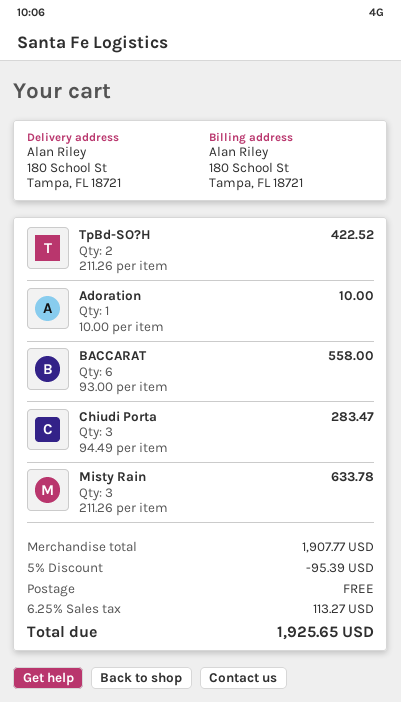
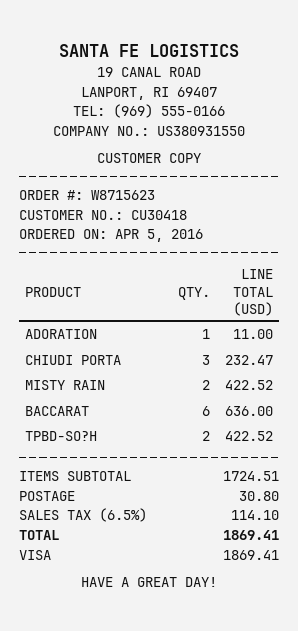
Adoration: 1 for 10.00 -> 1 for 11.00
BACCARAT: 6 for 558.00 -> 6 for 636.00
Chiudi Porta: 3 for 283.47 -> 3 for 232.47
Misty Rain: 3 for 633.78 -> 2 for 422.52
subtotal: 1907.77 -> 1724.51
discount: 5% = 95.39 -> none
shipping: 0.00 -> 30.80
tax: 6.25% = 113.27 -> 6.5% = 114.10
total: 1925.65 -> 1869.41

